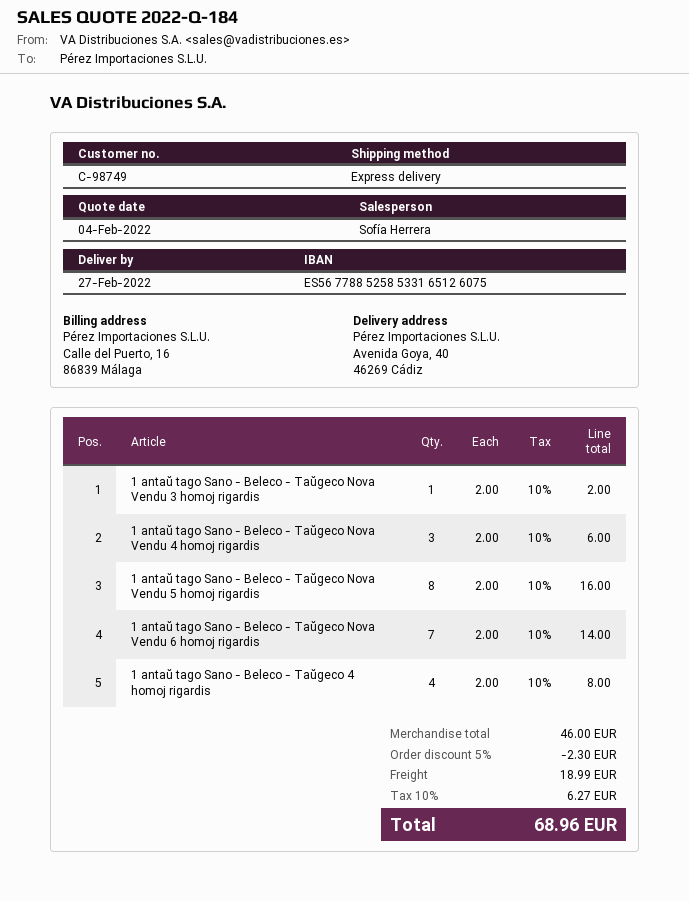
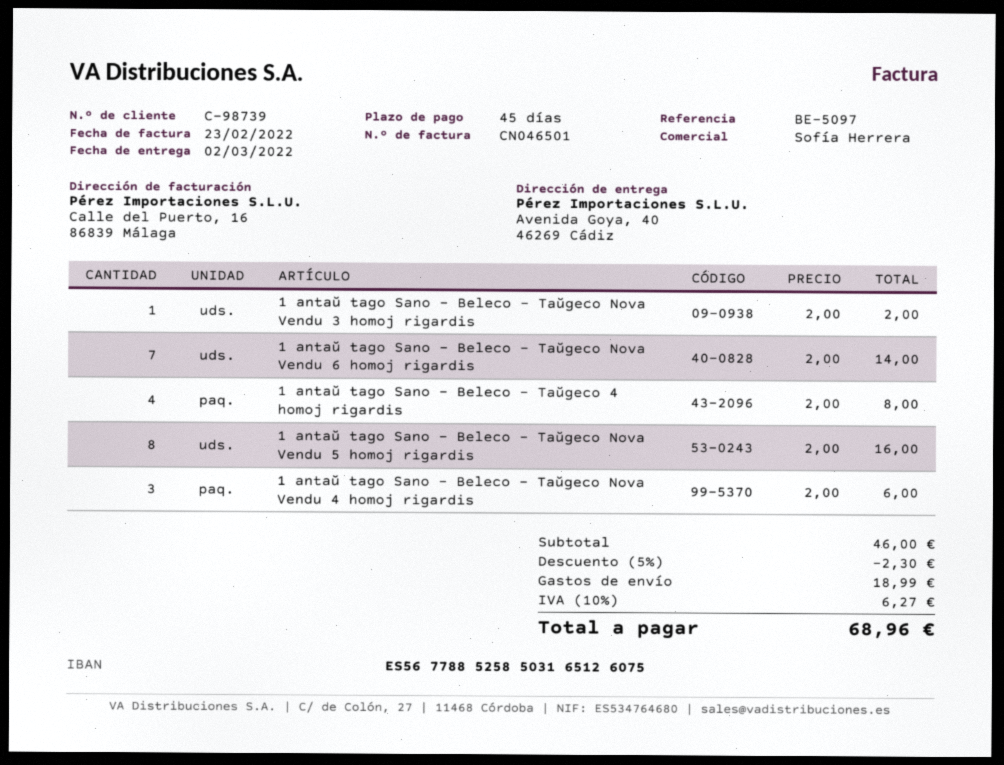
delivery date: 2022-02-27 -> 2022-03-02
customer number: C-98749 -> C-98739
bank account: ES5677885258533165126075 -> ES5677885258503165126075

